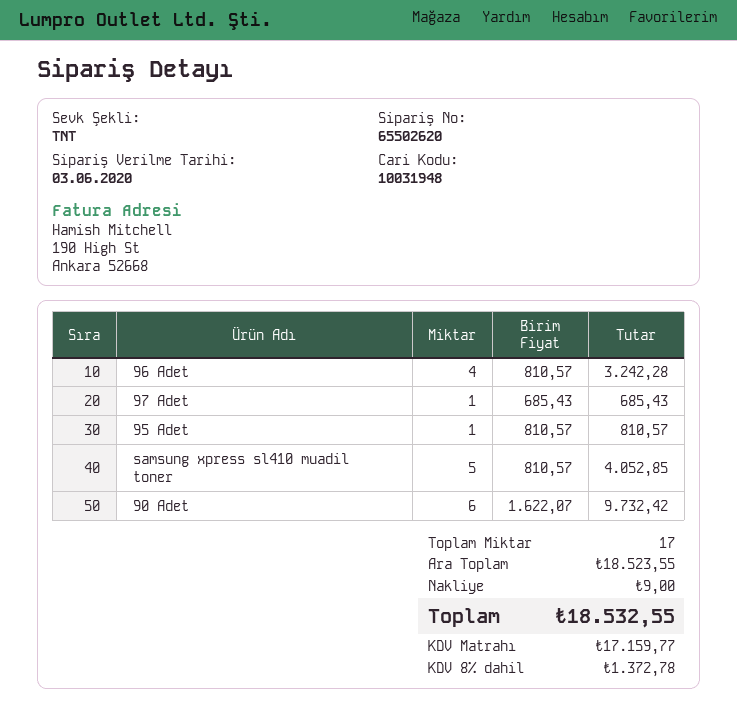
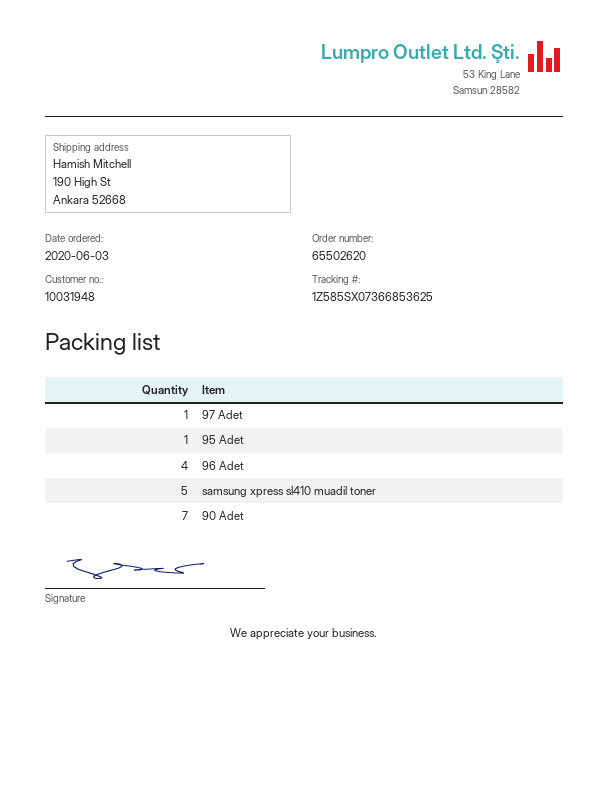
90 Adet: 6 -> 7

